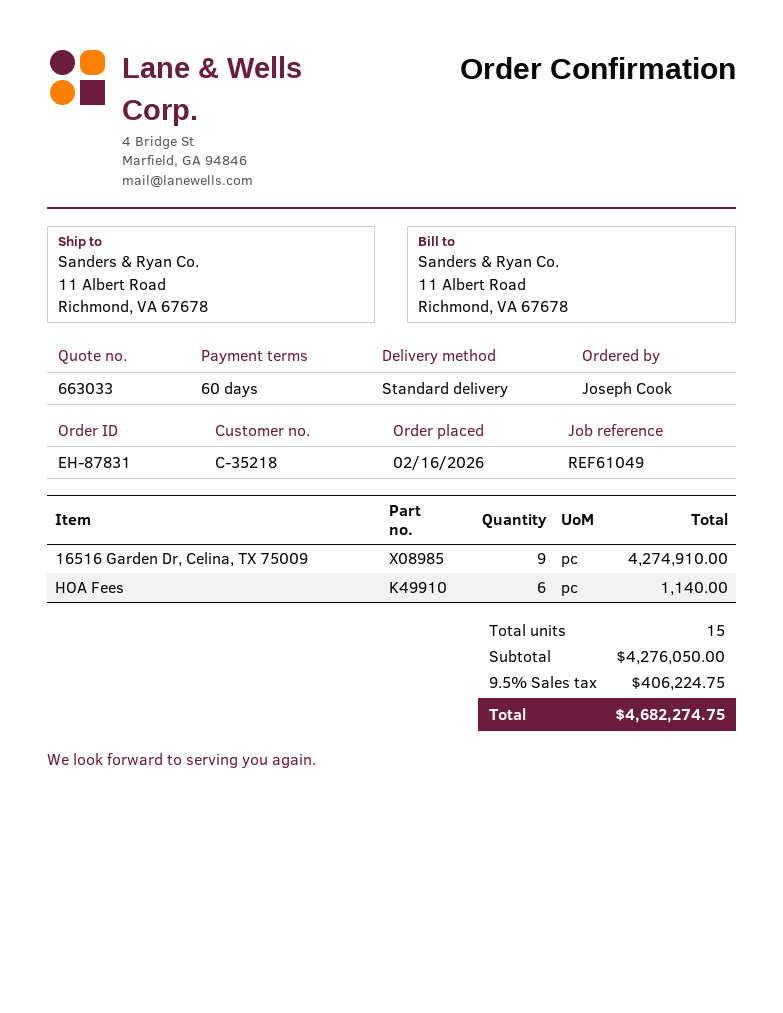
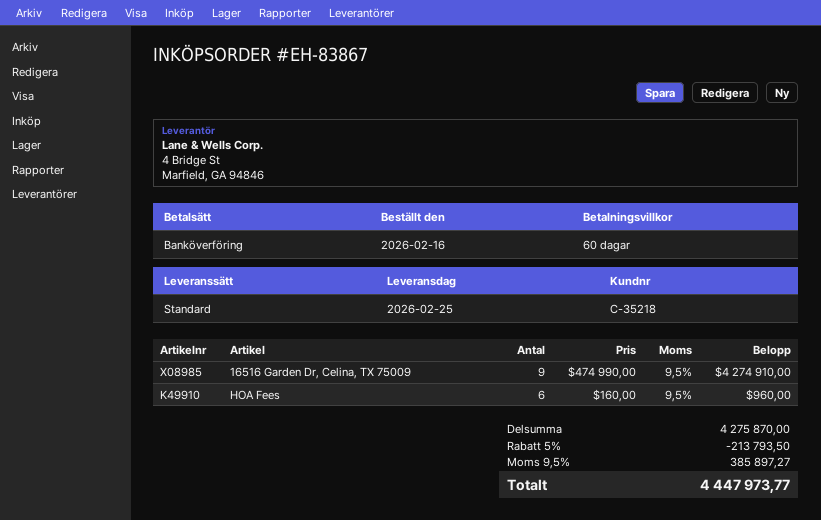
order number: EH-87831 -> EH-83867
HOA Fees: 6 for 1140.00 -> 6 for 960.00
subtotal: 4276050.00 -> 4275870.00
discount: none -> 5% = 213793.50
tax: 9.5% = 406224.75 -> 9.5% = 385897.27
total: 4682274.75 -> 4447973.77

